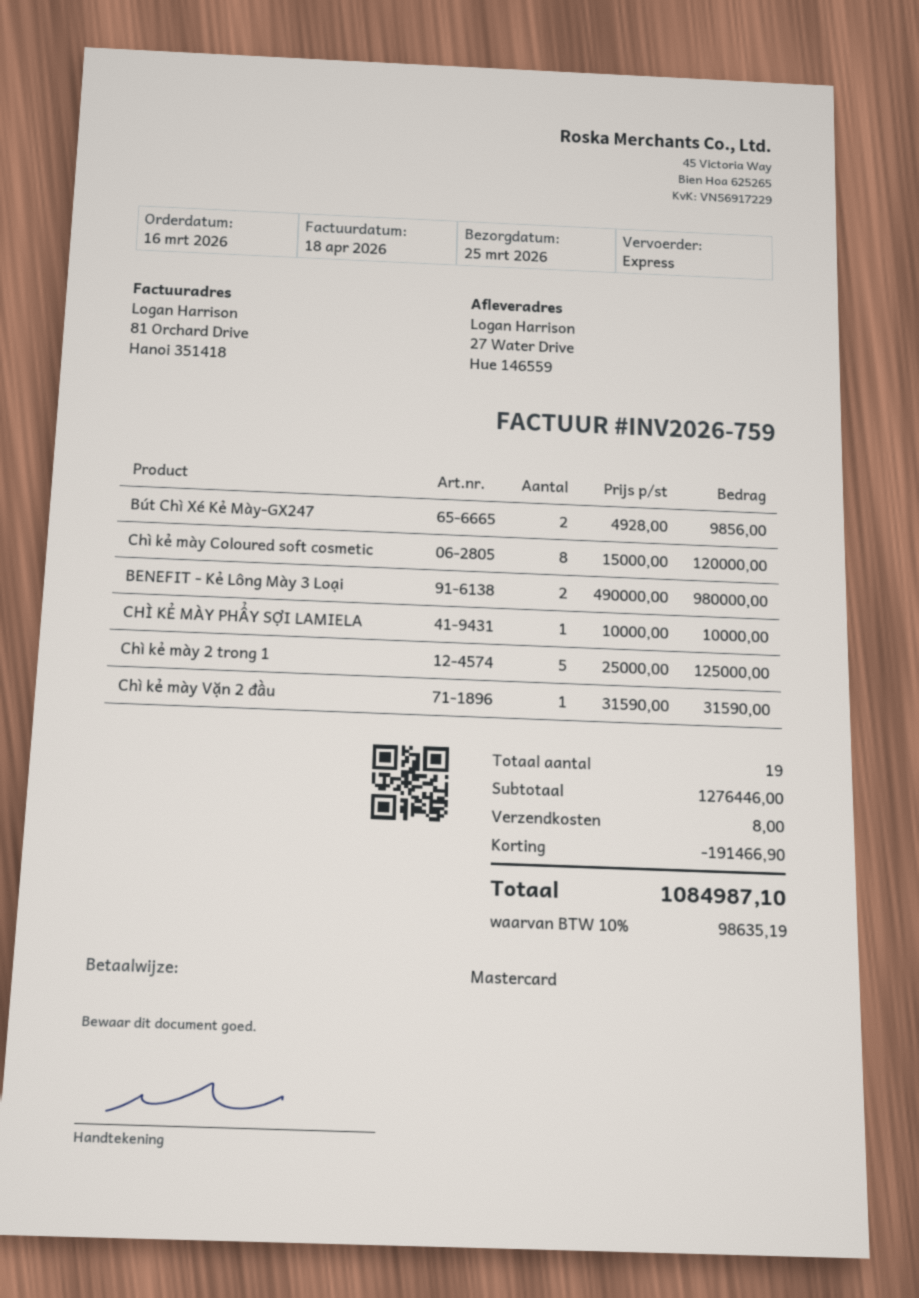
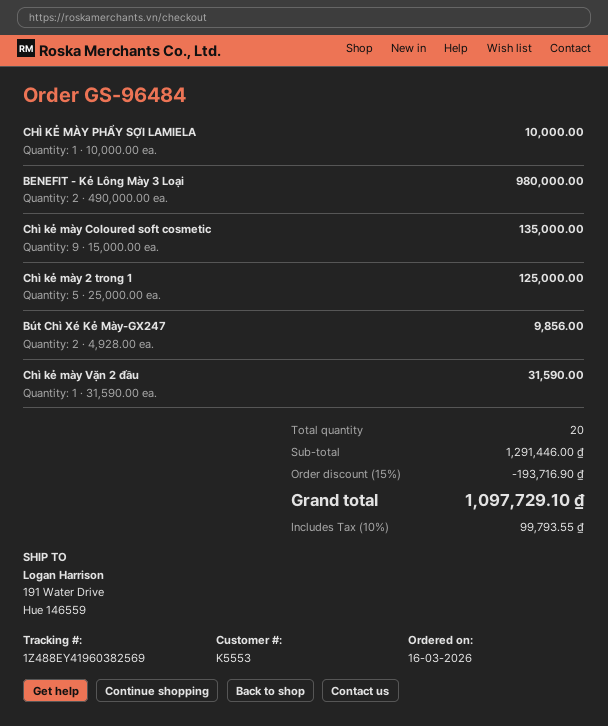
ship to: 27 Water Drive, Hue 146559 -> 191 Water Drive, Hue 146559
Chì kẻ mày Coloured soft cosmetic: 8 x 15000.00 = 120000.00 -> 9 x 15000.00 = 135000.00
total quantity: 19 -> 20
subtotal: 1276446.00 -> 1291446.00
discount: 191466.90 -> 193716.90
shipping: 8.00 -> none
tax: 10% = 98635.19 -> 10% = 99793.55
total: 1084987.10 -> 1097729.10

